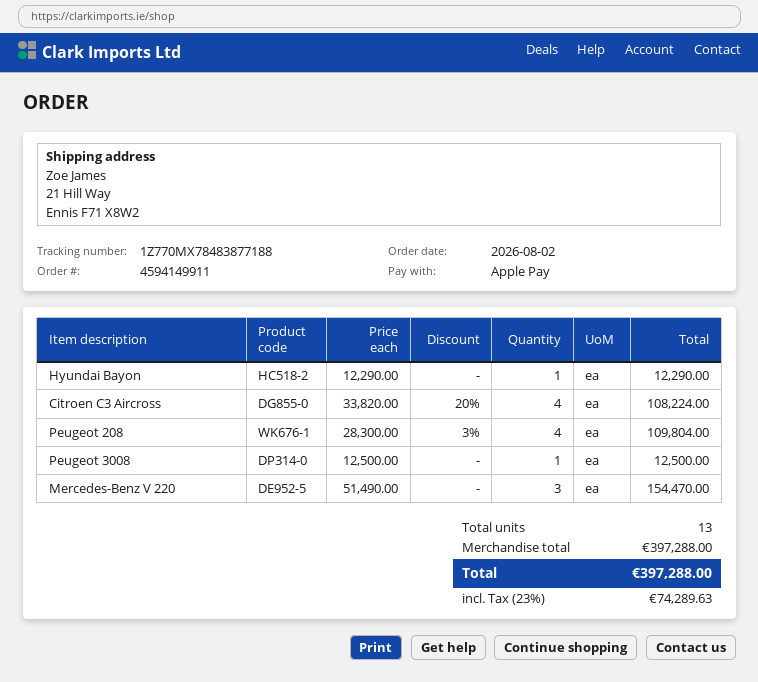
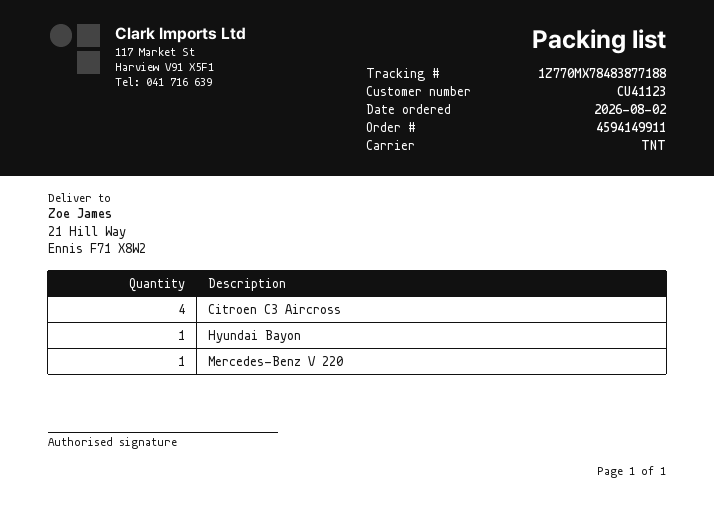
Peugeot 208: 4 -> none
Peugeot 3008: 1 -> none
Mercedes-Benz V 220: 3 -> 1

